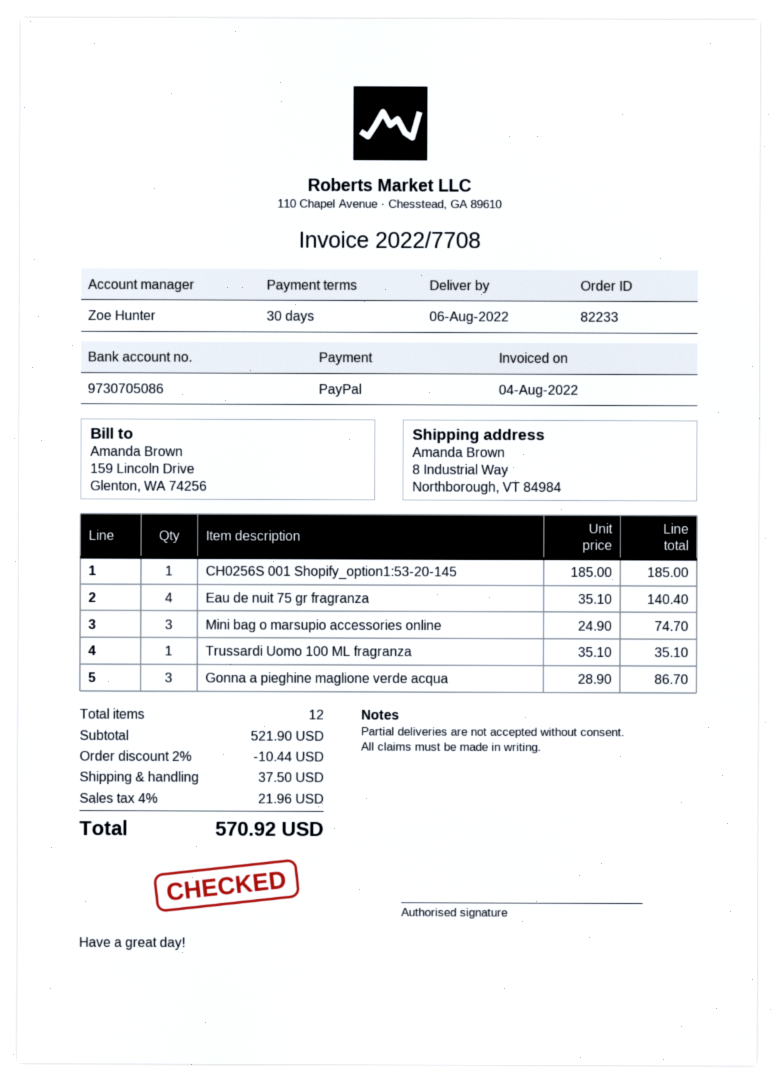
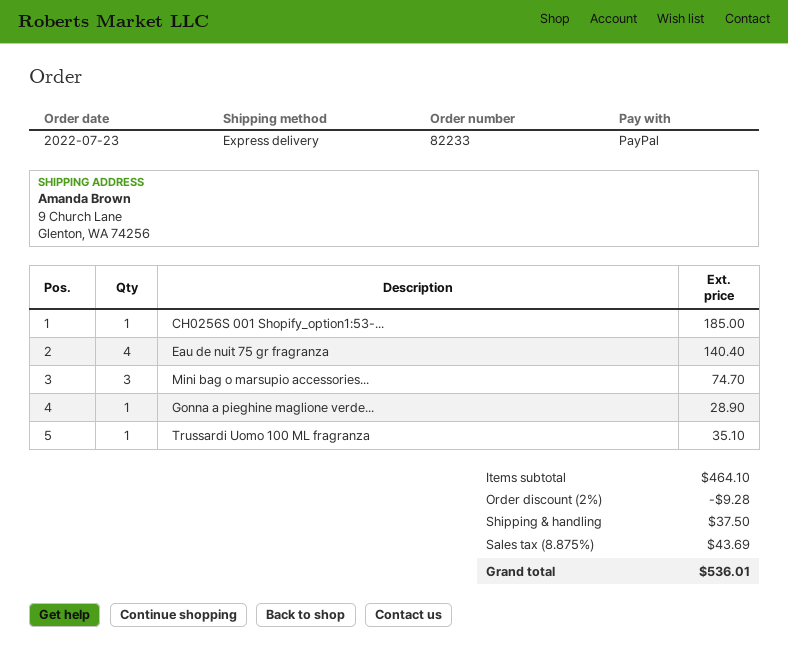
ship to: 8 Industrial Way, Northborough, VT 84984 -> 9 Church Lane, Glenton, WA 74256
Gonna a pieghine maglione verde acqua: 3 for 86.70 -> 1 for 28.90
subtotal: 521.90 -> 464.10
discount: 2% = 10.44 -> 2% = 9.28
tax: 4% = 21.96 -> 8.875% = 43.69
total: 570.92 -> 536.01

